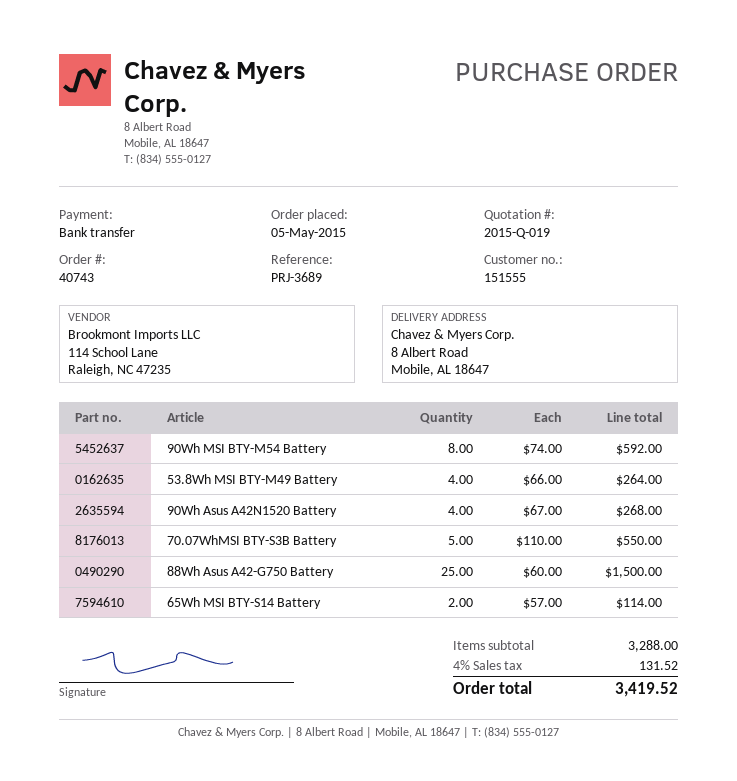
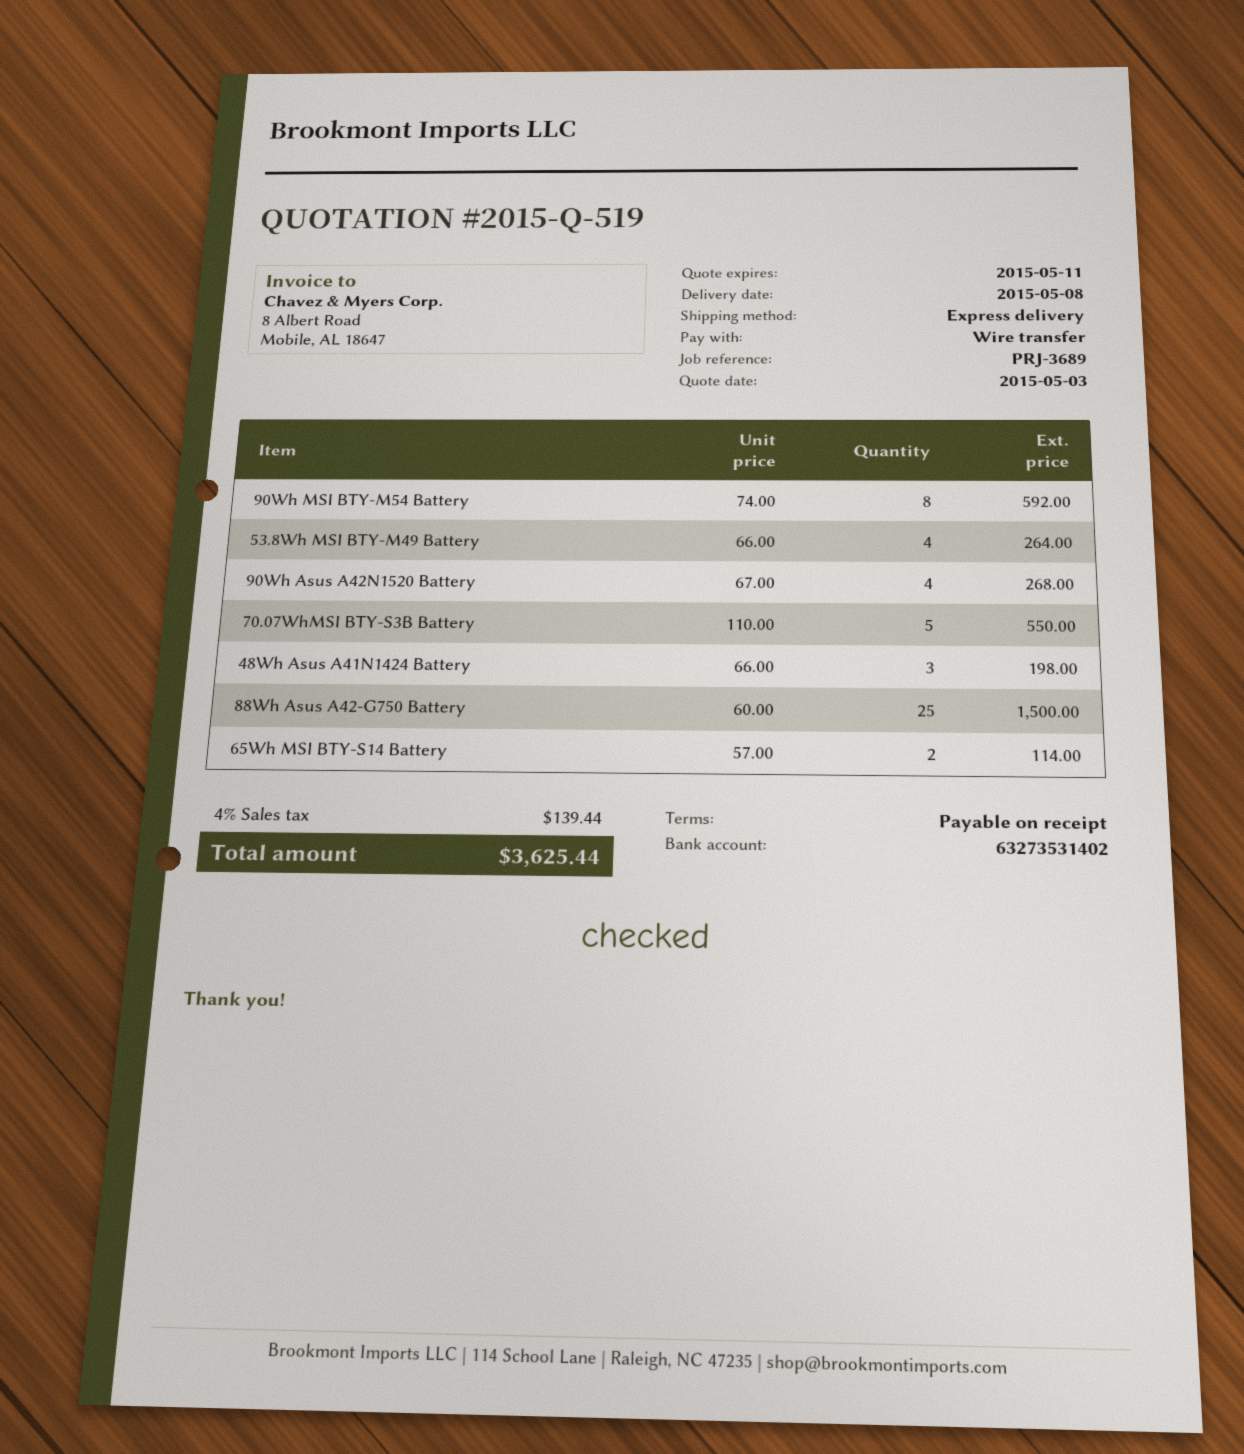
quote number: 2015-Q-019 -> 2015-Q-519
48Wh Asus A41N1424 Battery: none -> 3 x 66.00 = 198.00
tax: 4% = 131.52 -> 4% = 139.44
total: 3419.52 -> 3625.44

